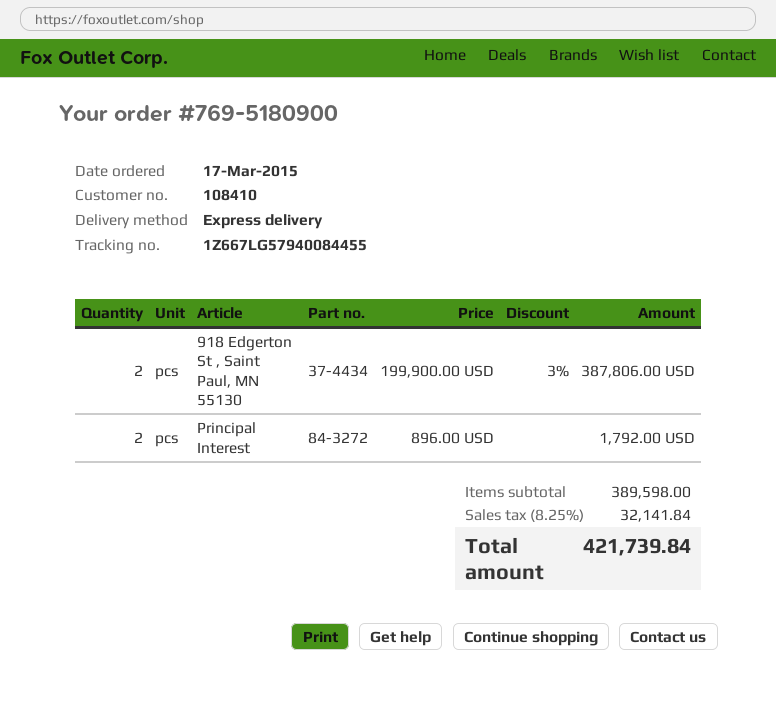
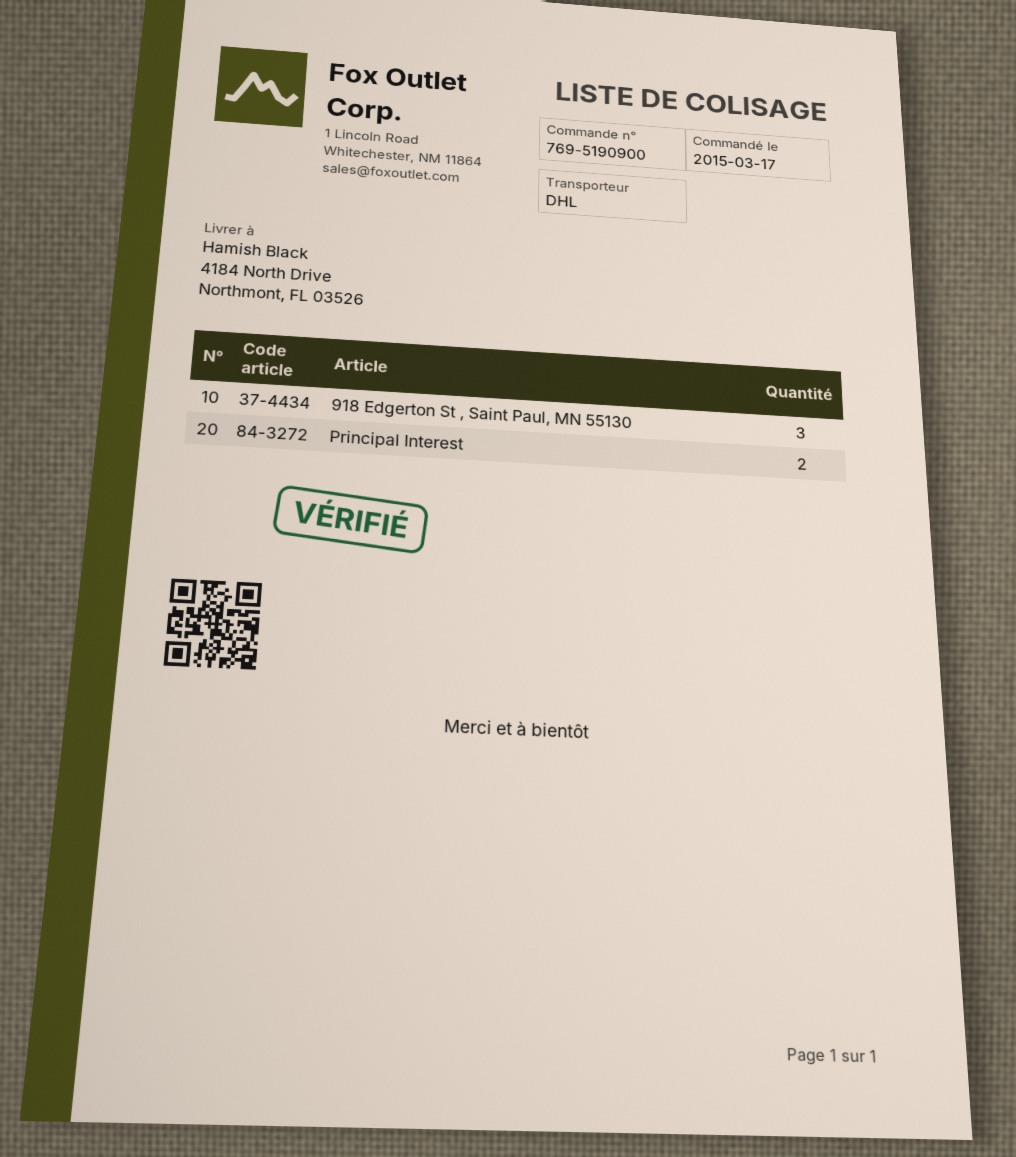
order number: 769-5180900 -> 769-5190900
shipping method: express -> DHL
918 Edgerton St , Saint Paul, MN 55130: 2 -> 3

